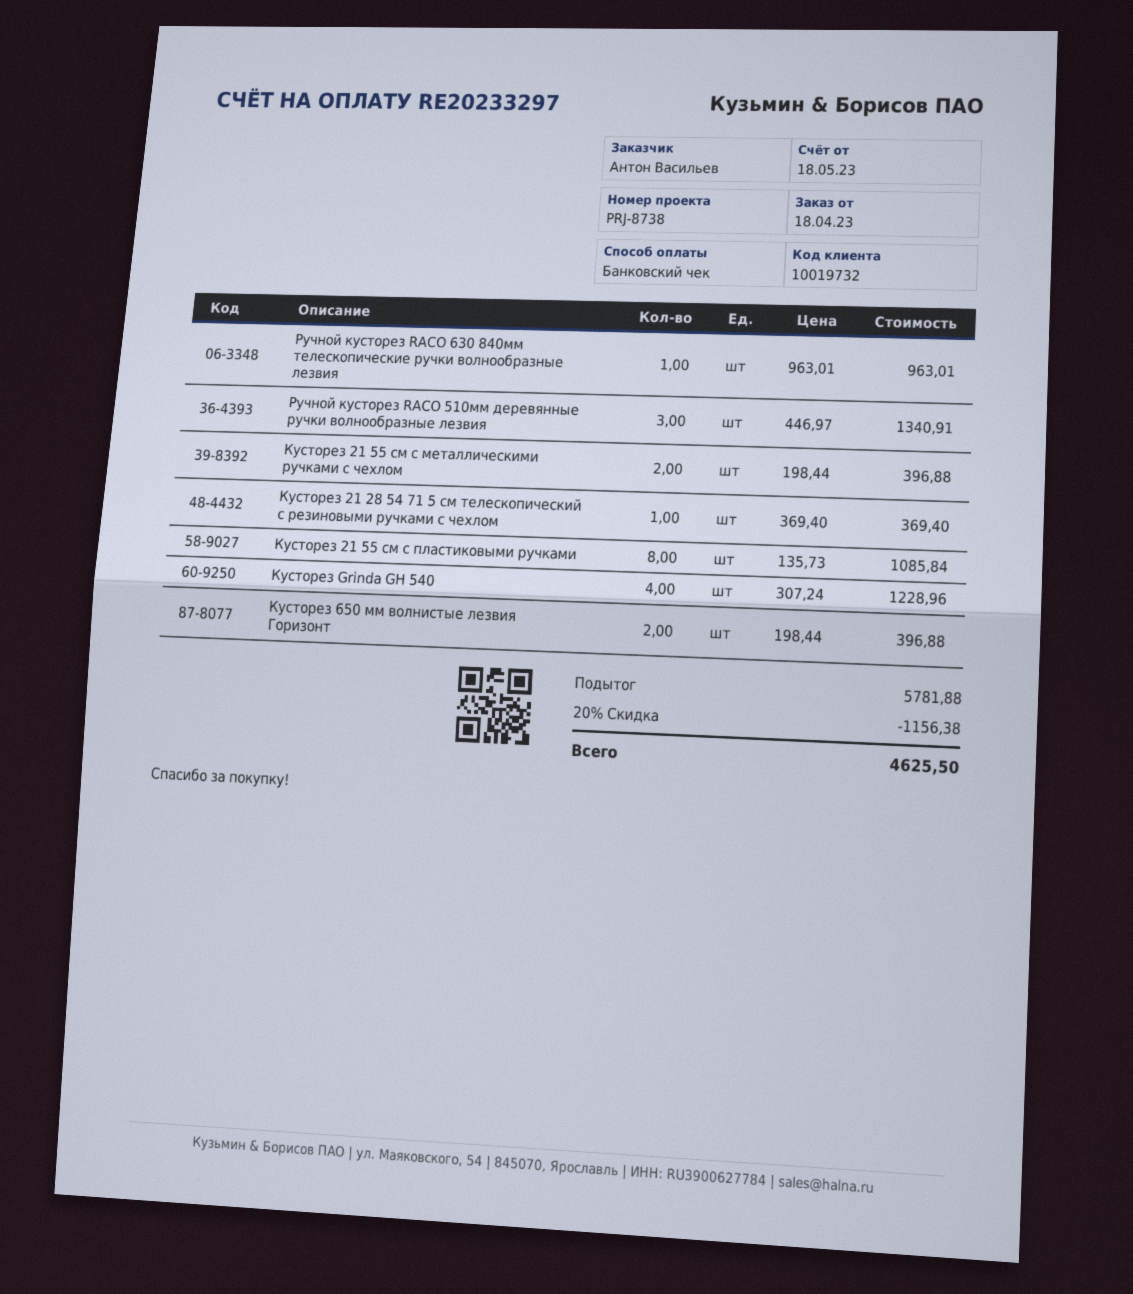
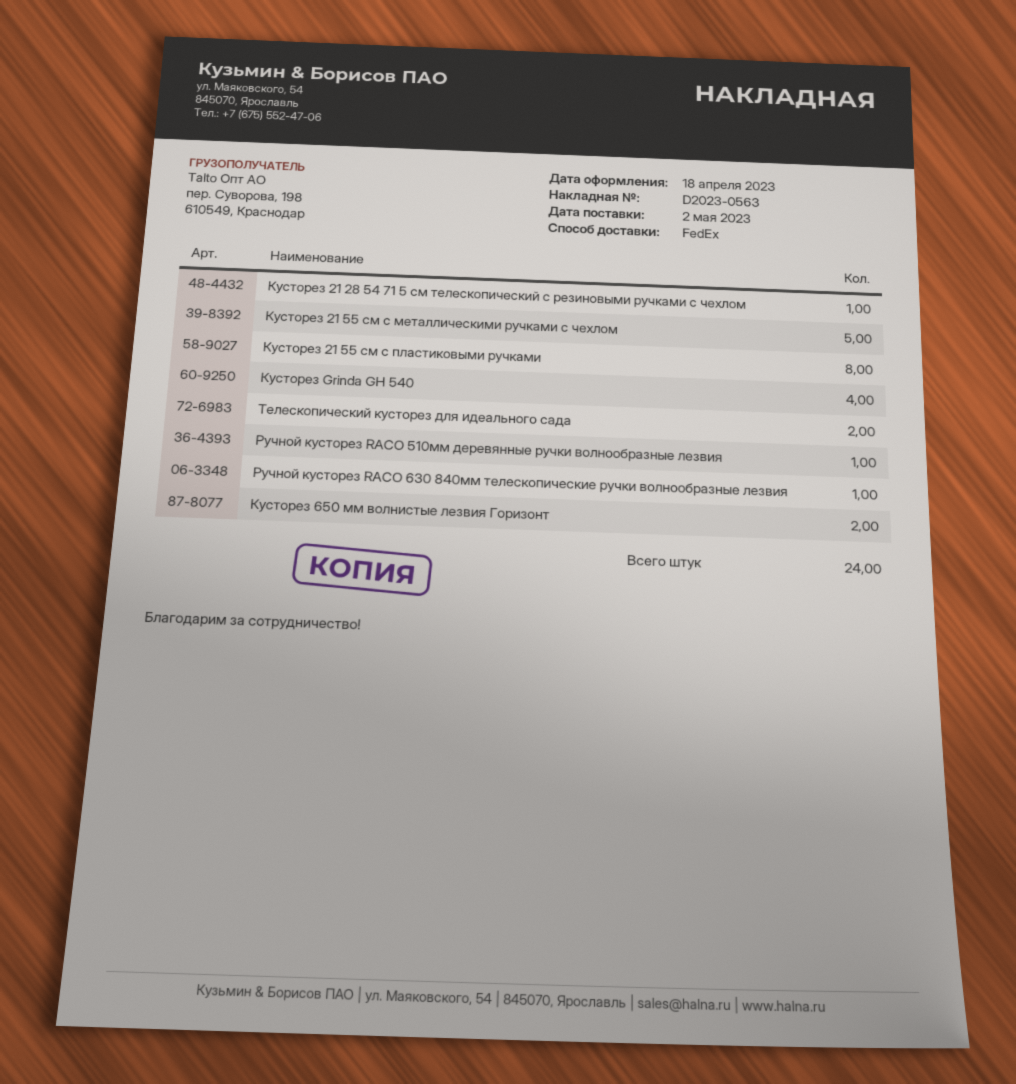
Ручной кусторез RACO 510мм деревянные ручки волнообразные лезвия: 3 -> 1
Кусторез 21 55 см с металлическими ручками с чехлом: 2 -> 5
Телескопический кусторез для идеального сада: none -> 2

